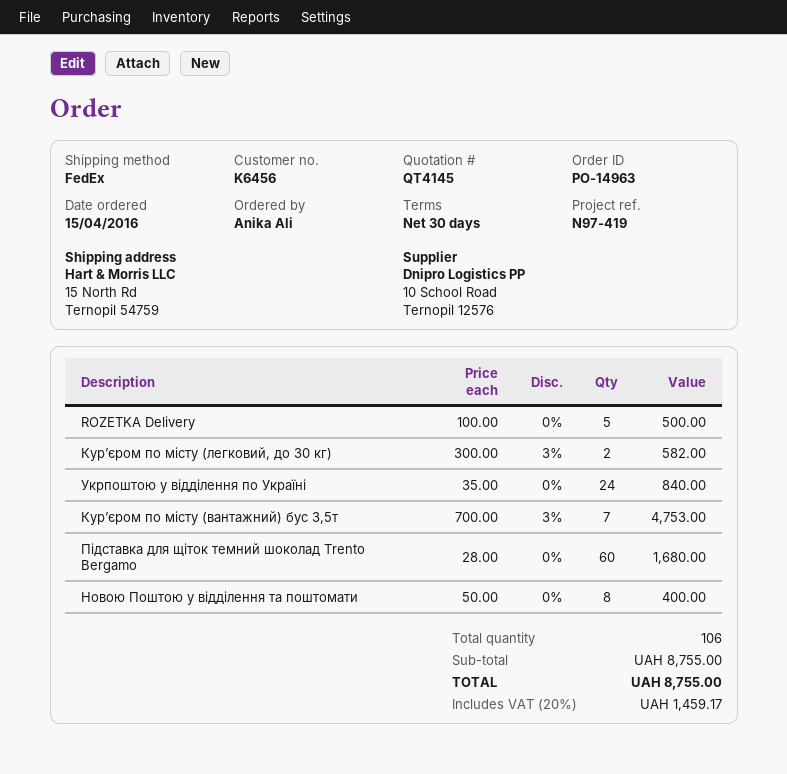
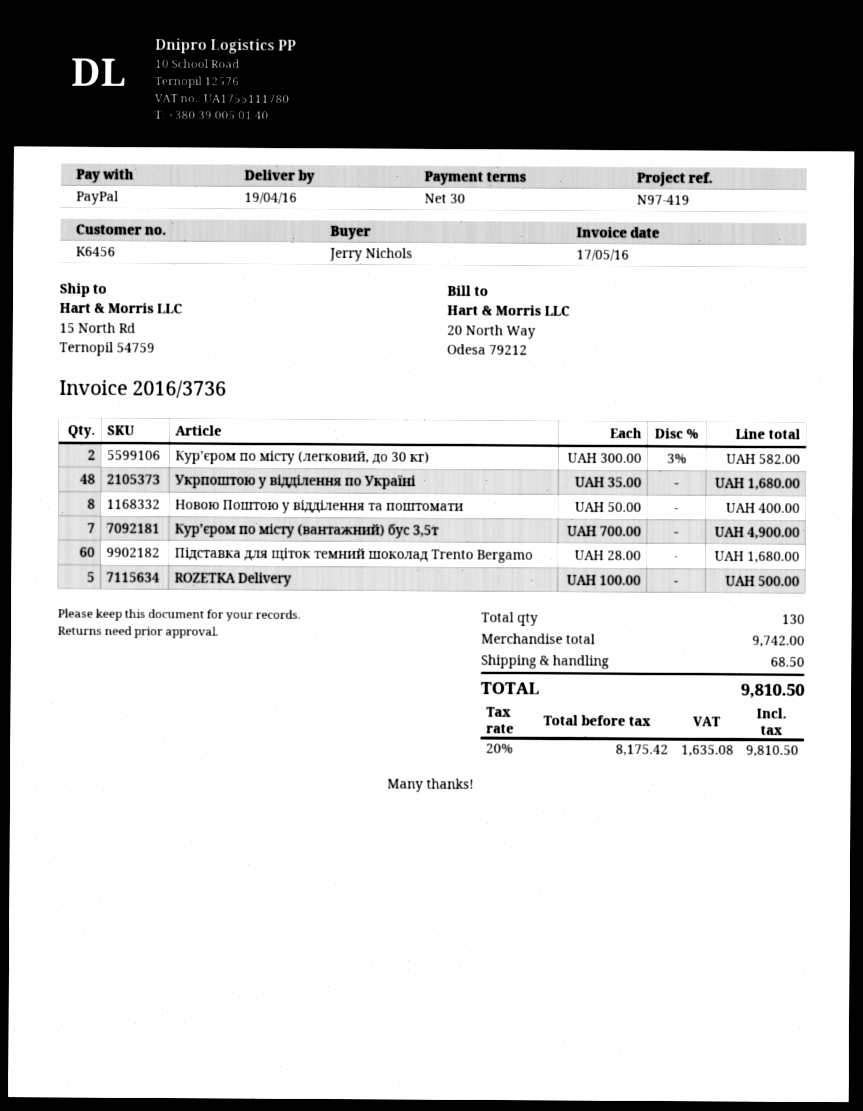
ordered by: Anika Ali -> Jerry Nichols
Укрпоштою у відділення по Україні: 24 x 35.00 = 840.00 -> 48 x 35.00 = 1680.00
Курʼєром по місту (вантажний) бус 3,5т: 7 x 700.00 - 3% = 4753.00 -> 7 x 700.00 = 4900.00
total quantity: 106 -> 130
subtotal: 8755.00 -> 9742.00
shipping: none -> 68.50
tax: 20% = 1459.17 -> 20% = 1635.08
total: 8755.00 -> 9810.50

